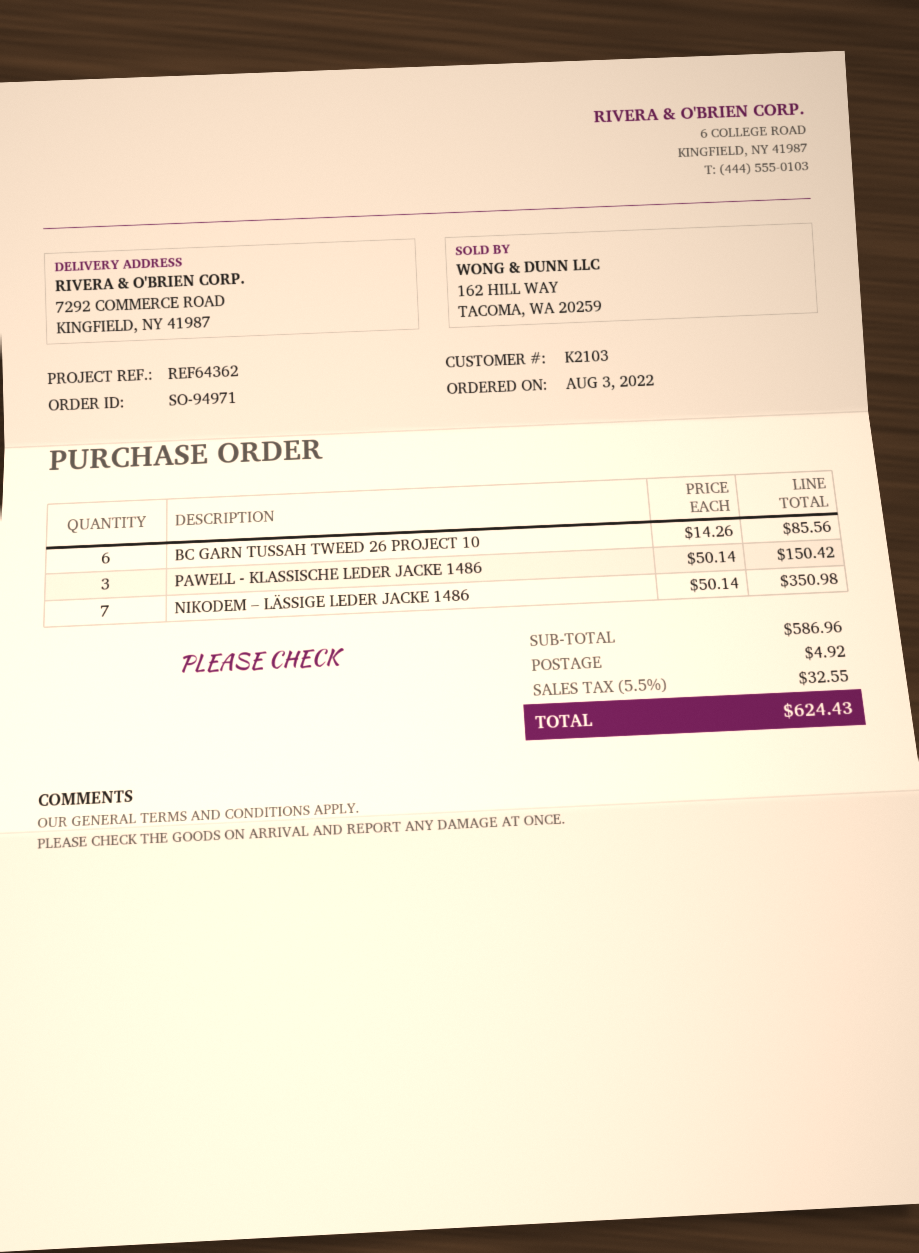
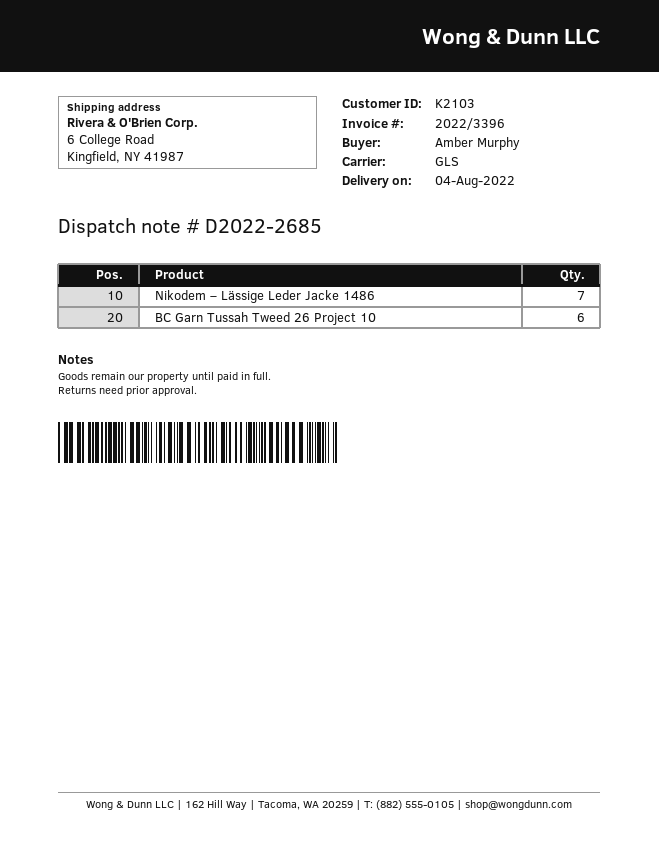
ship to: 7292 COMMERCE ROAD, KINGFIELD, NY 41987 -> 6 College Road, Kingfield, NY 41987
PAWELL - KLASSISCHE LEDER JACKE 1486: 3 -> none

